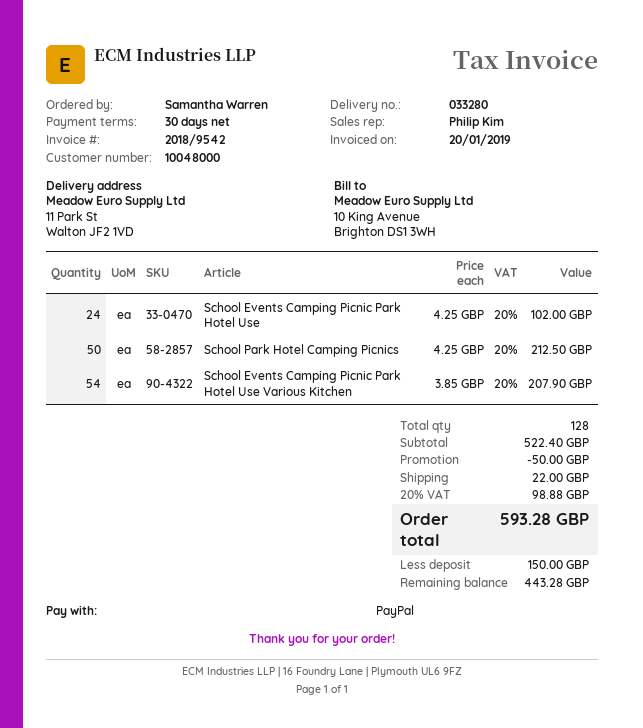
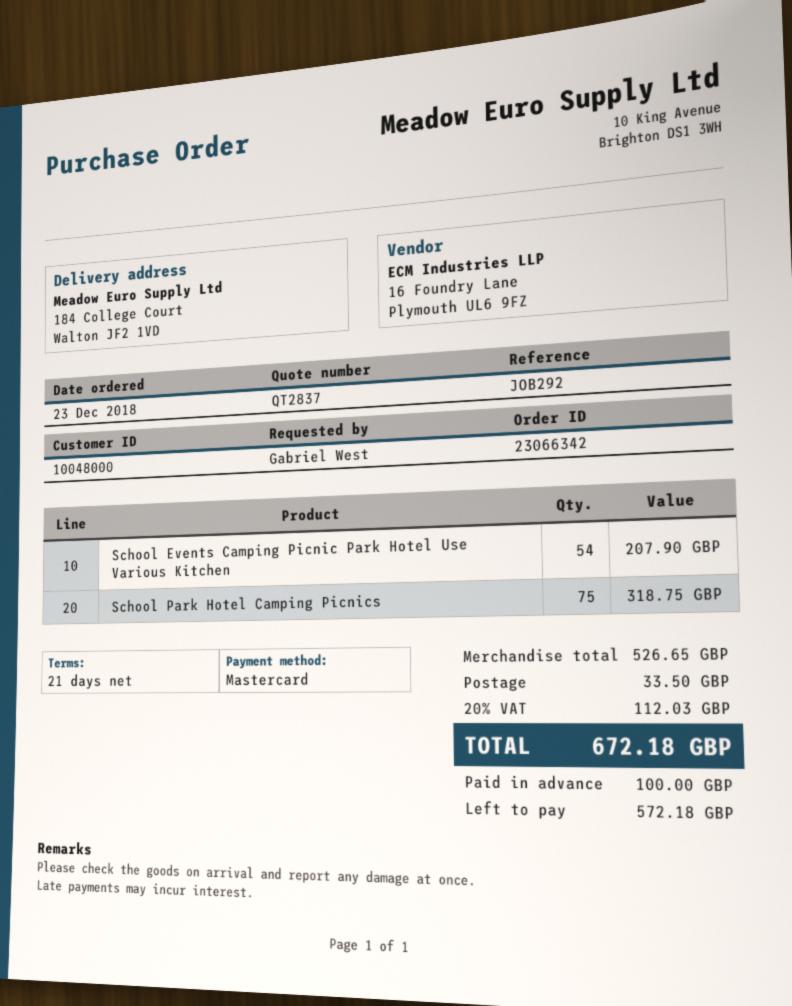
payment terms: 30 days -> 21 days
ordered by: Samantha Warren -> Gabriel West
payment method: PayPal -> Mastercard
ship to: 11 Park St, Walton JF2 1VD -> 184 College Court, Walton JF2 1VD
School Events Camping Picnic Park Hotel Use: 24 for 102.00 -> none
School Park Hotel Camping Picnics: 50 for 212.50 -> 75 for 318.75
subtotal: 522.40 -> 526.65
discount: 50.00 -> none
shipping: 22.00 -> 33.50
tax: 20% = 98.88 -> 20% = 112.03
total: 593.28 -> 672.18
deposit: 150.00 -> 100.00
balance: 443.28 -> 572.18

